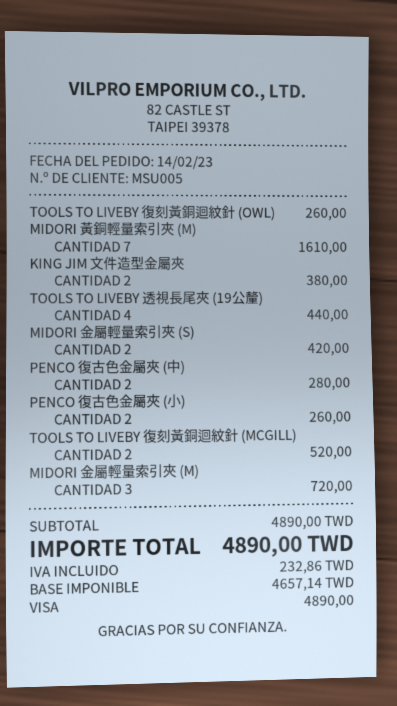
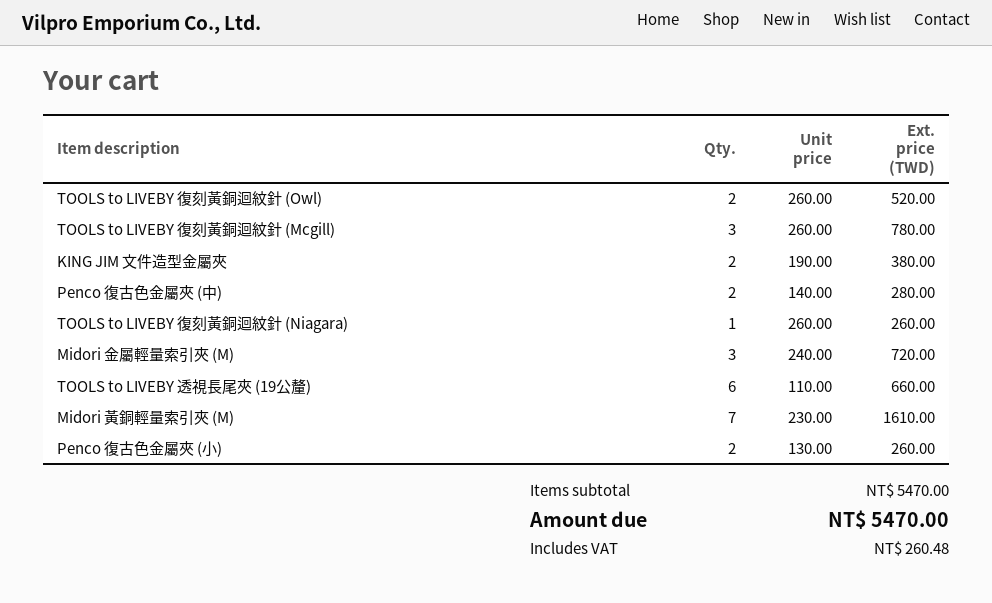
TOOLS TO LIVEBY 復刻黃銅迴紋針 (OWL): 1 for 260.00 -> 2 for 520.00
TOOLS TO LIVEBY 透視長尾夾 (19公釐): 4 for 440.00 -> 6 for 660.00
MIDORI 金屬輕量索引夾 (S): 2 for 420.00 -> none
TOOLS TO LIVEBY 復刻黃銅迴紋針 (MCGILL): 2 for 520.00 -> 3 for 780.00
TOOLS to LIVEBY 復刻黃銅迴紋針 (Niagara): none -> 1 for 260.00
subtotal: 4890.00 -> 5470.00
tax: 232.86 -> 260.48
total: 4890.00 -> 5470.00

